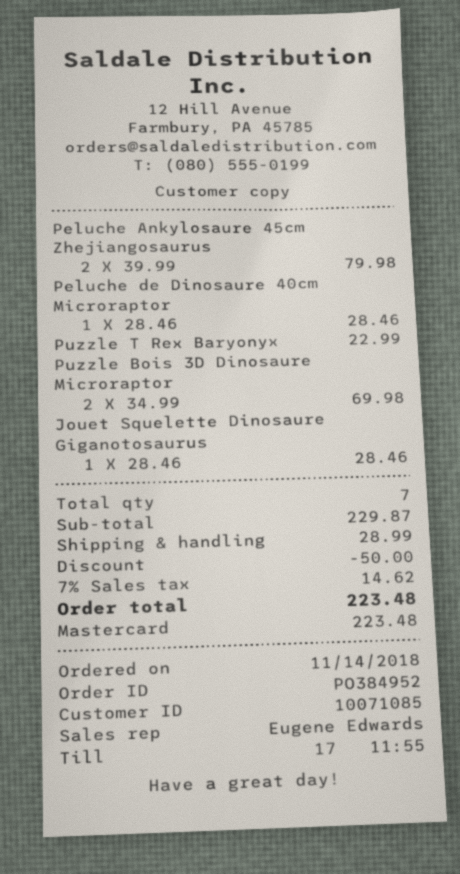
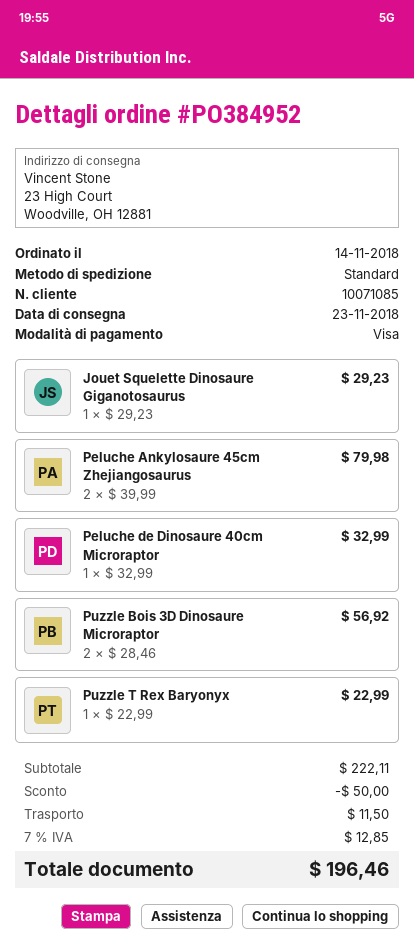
payment method: Mastercard -> Visa
Peluche de Dinosaure 40cm Microraptor: 1 x 28.46 = 28.46 -> 1 x 32.99 = 32.99
Puzzle Bois 3D Dinosaure Microraptor: 2 x 34.99 = 69.98 -> 2 x 28.46 = 56.92
Jouet Squelette Dinosaure Giganotosaurus: 1 x 28.46 = 28.46 -> 1 x 29.23 = 29.23
subtotal: 229.87 -> 222.11
shipping: 28.99 -> 11.50
tax: 7% = 14.62 -> 7% = 12.85
total: 223.48 -> 196.46

